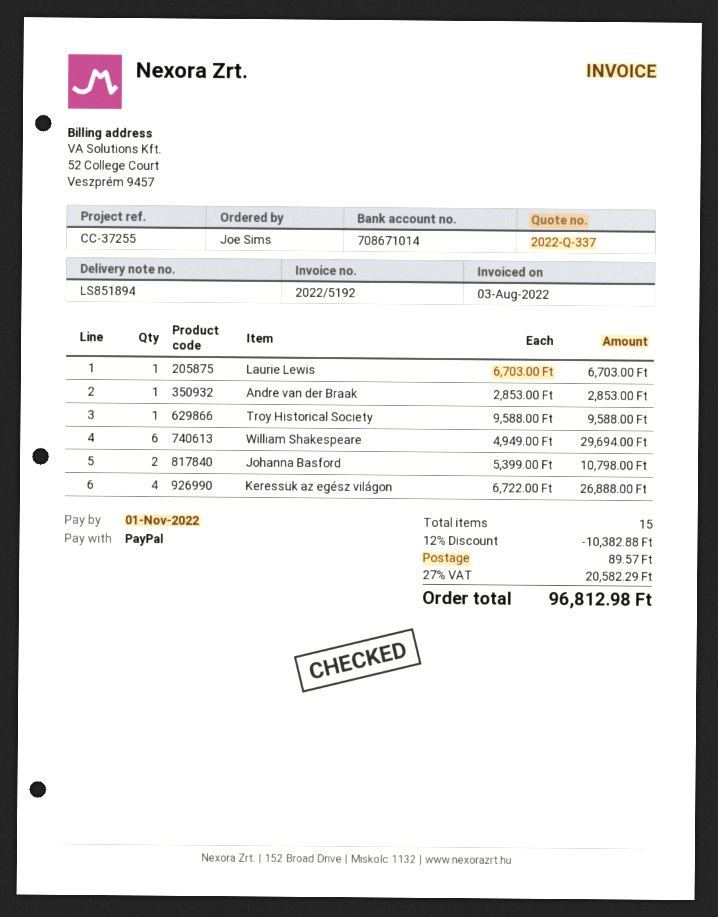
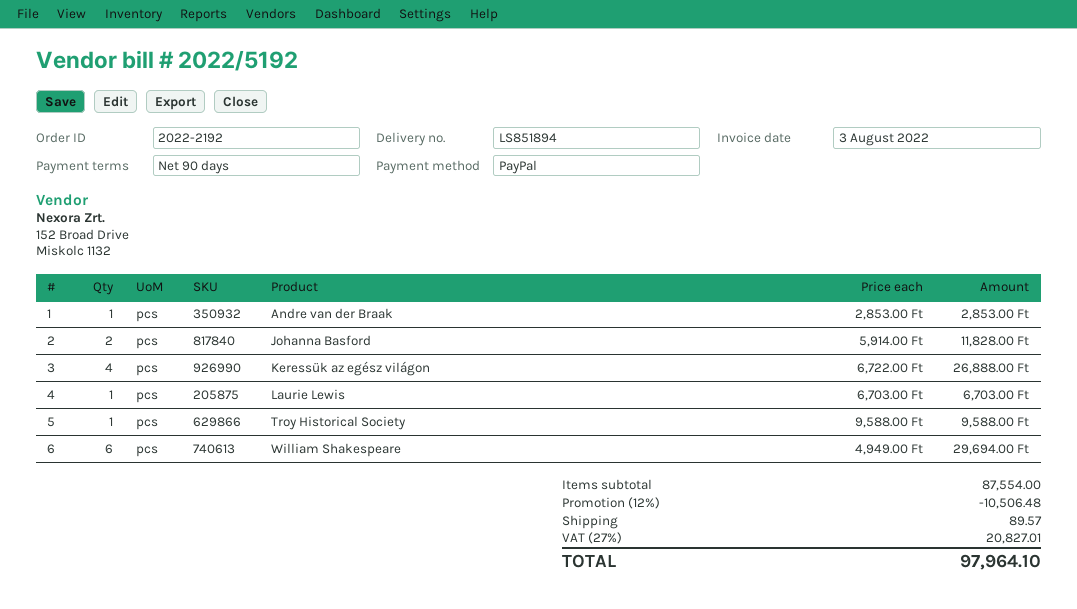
Johanna Basford: 2 x 5399.00 = 10798.00 -> 2 x 5914.00 = 11828.00
discount: 12% = 10382.88 -> 12% = 10506.48
tax: 27% = 20582.29 -> 27% = 20827.01
total: 96812.98 -> 97964.10

